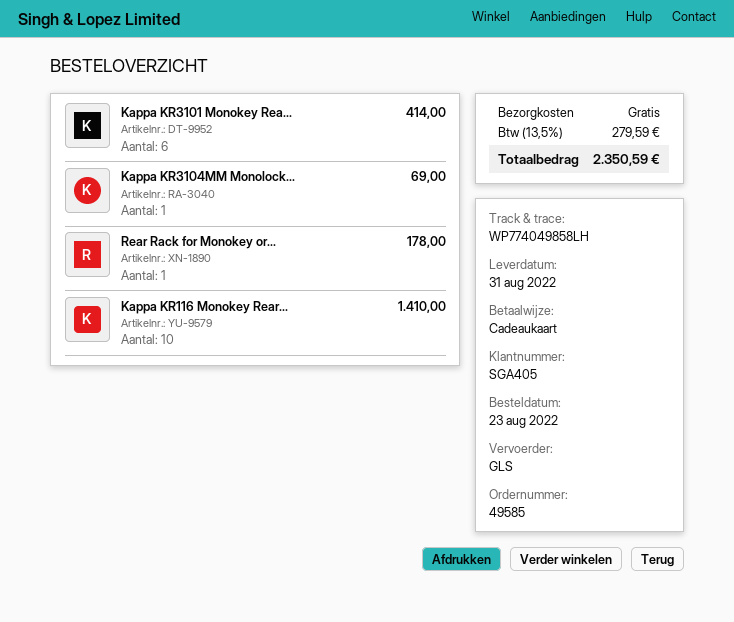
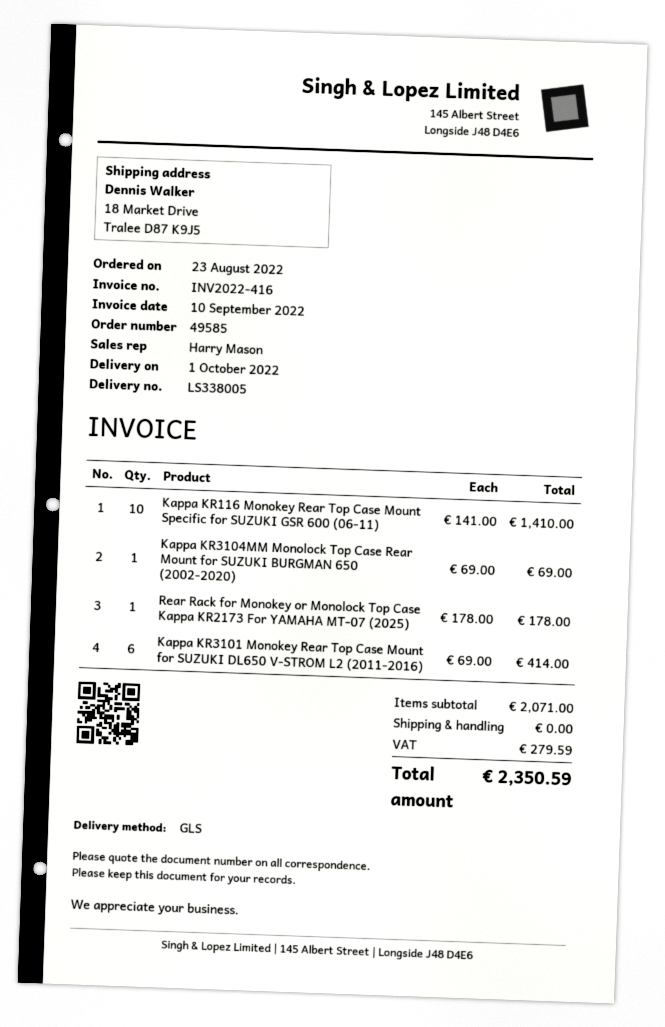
delivery date: 2022-08-31 -> 2022-10-01

